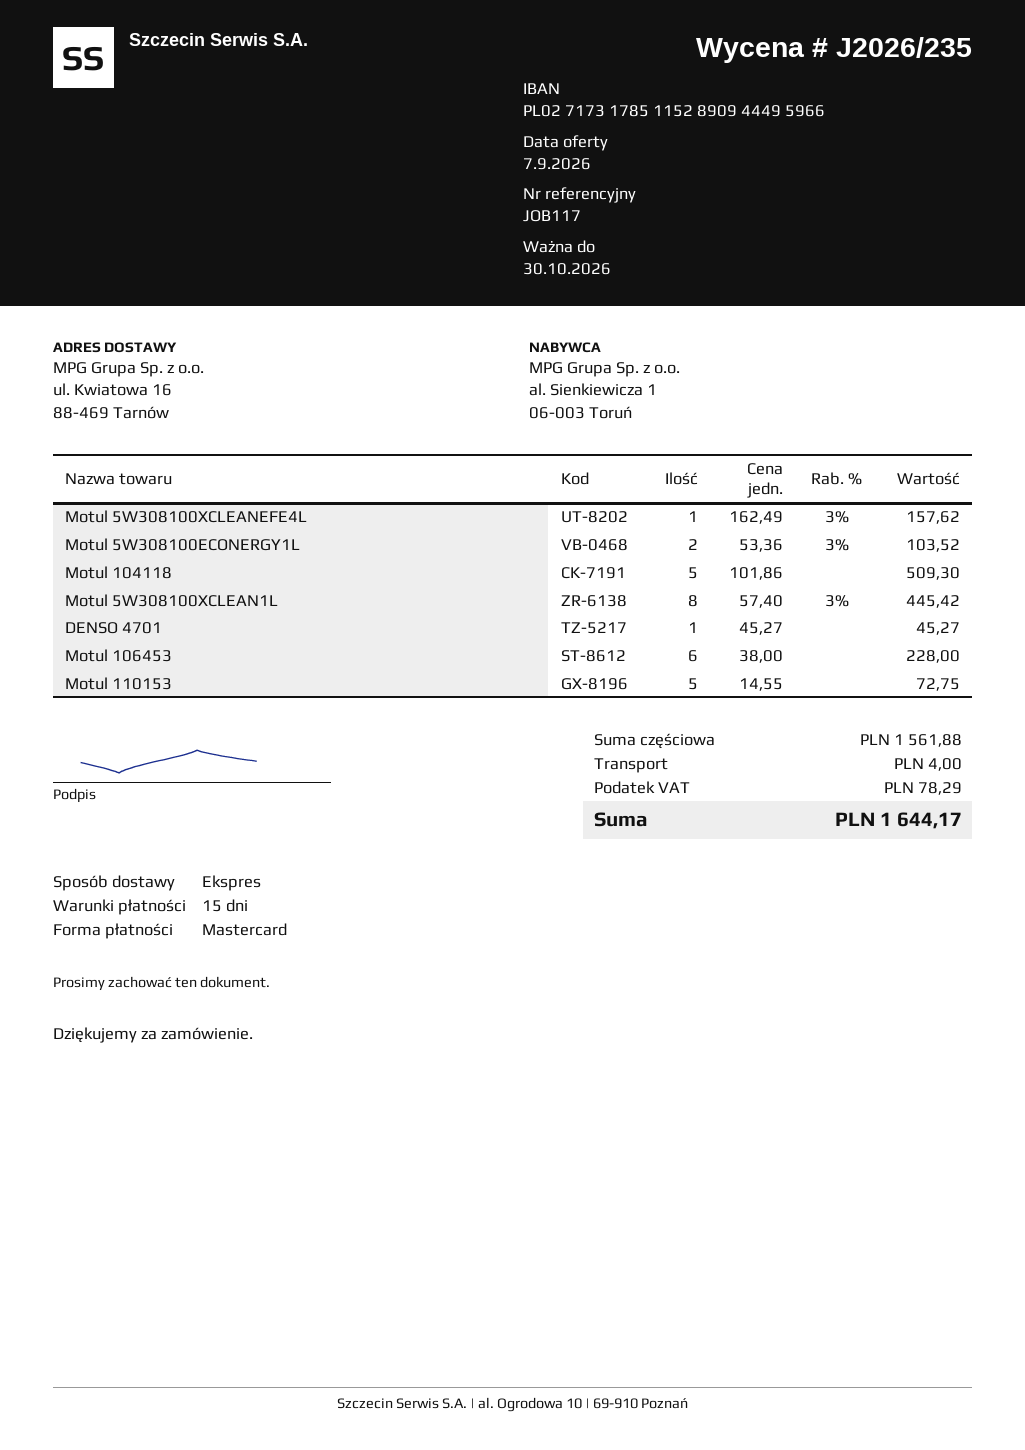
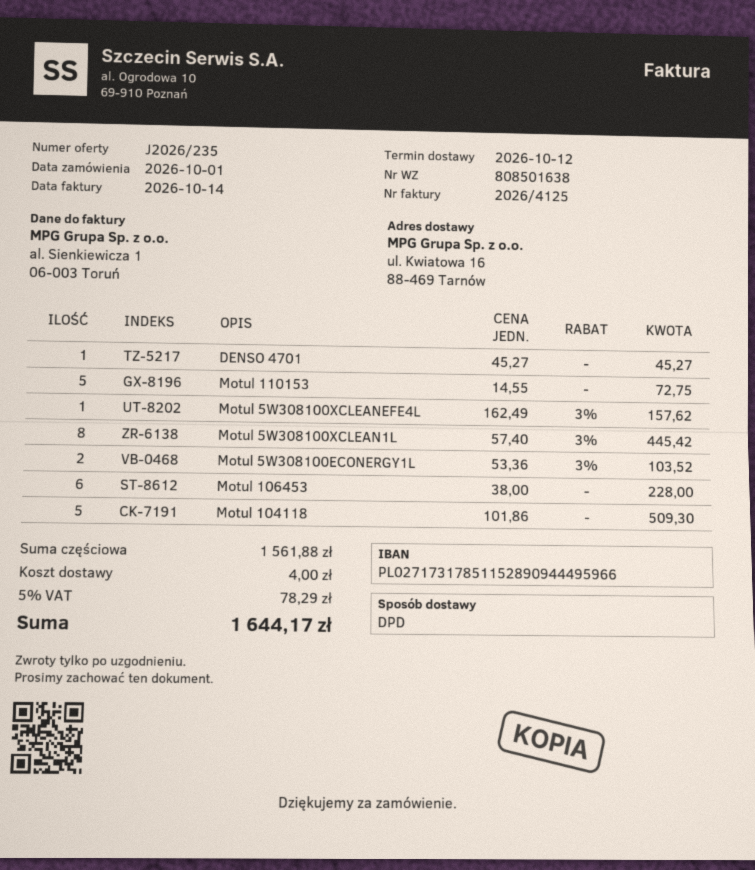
shipping method: express -> DPD

